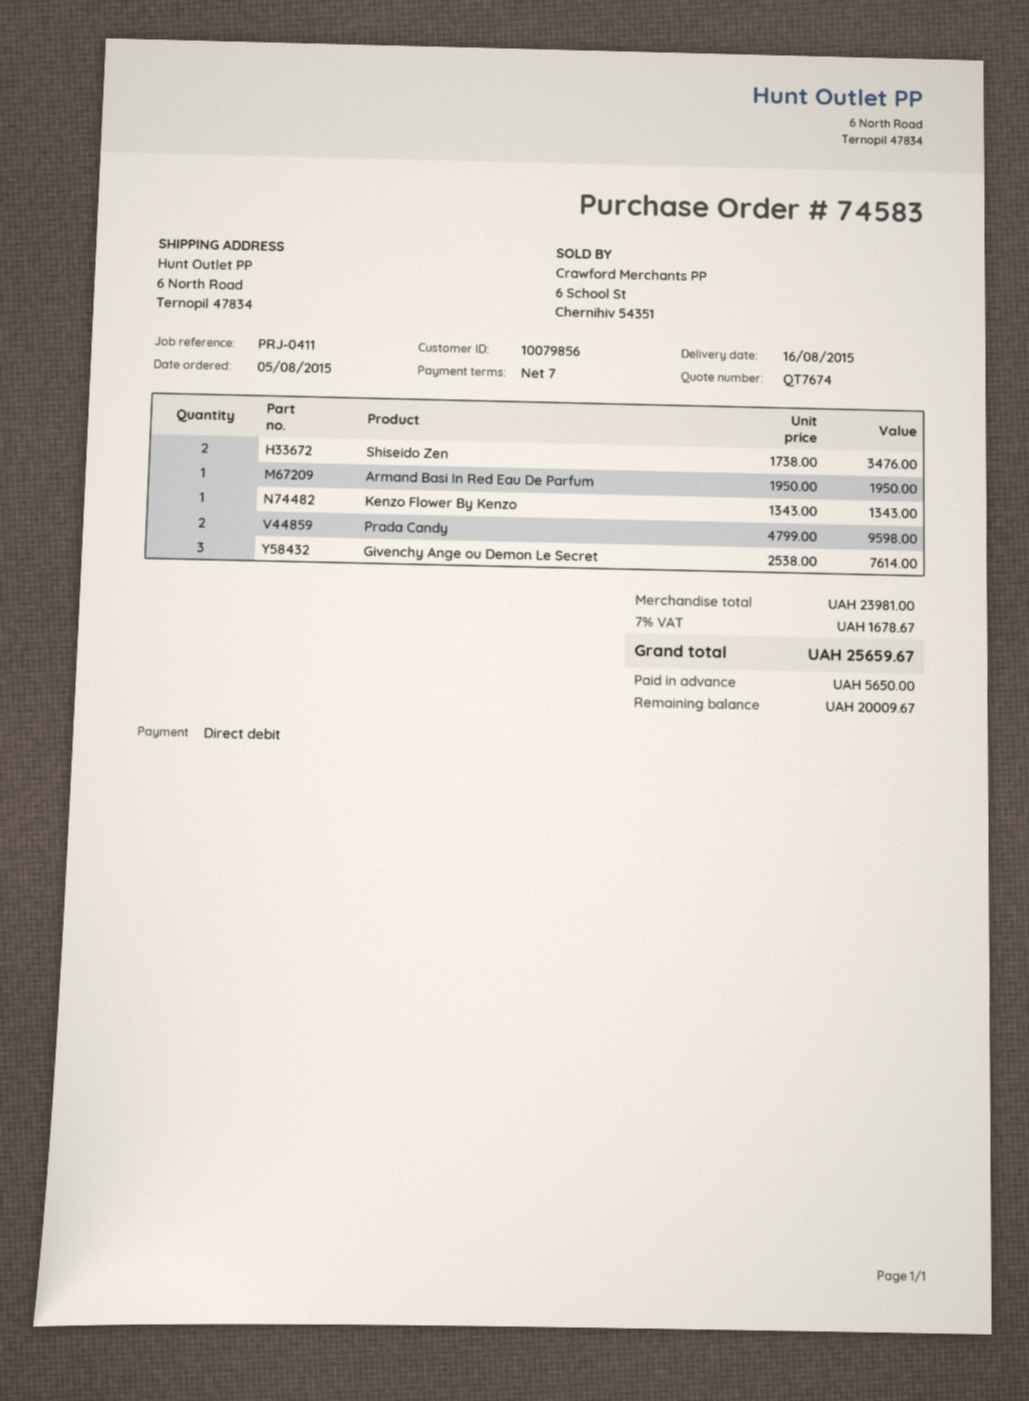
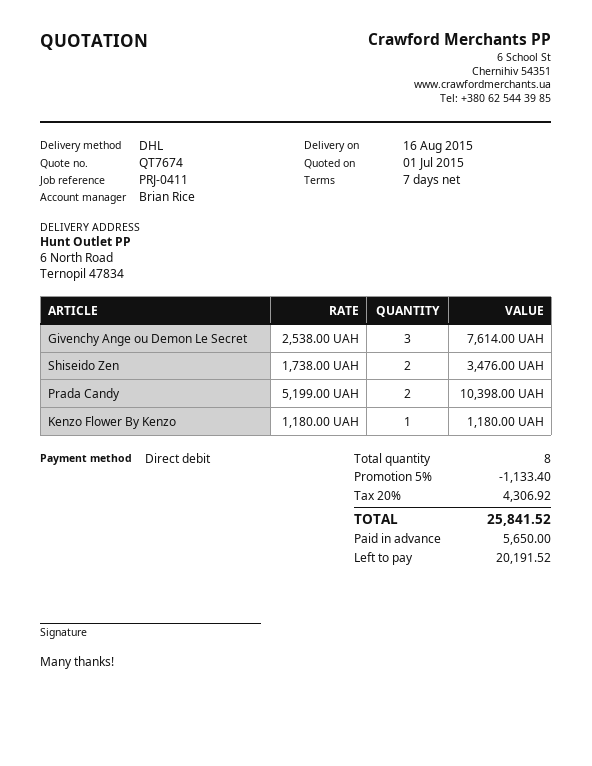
Armand Basi In Red Eau De Parfum: 1 x 1950.00 = 1950.00 -> none
Kenzo Flower By Kenzo: 1 x 1343.00 = 1343.00 -> 1 x 1180.00 = 1180.00
Prada Candy: 2 x 4799.00 = 9598.00 -> 2 x 5199.00 = 10398.00
discount: none -> 5% = 1133.40
tax: 7% = 1678.67 -> 20% = 4306.92
total: 25659.67 -> 25841.52
balance: 20009.67 -> 20191.52

